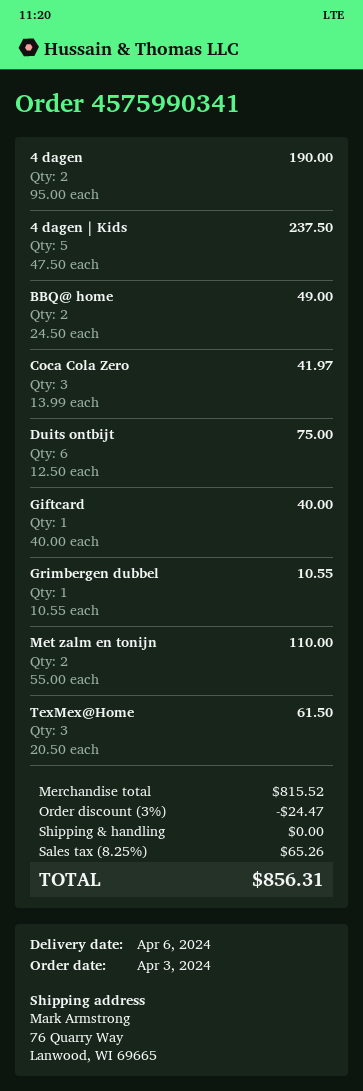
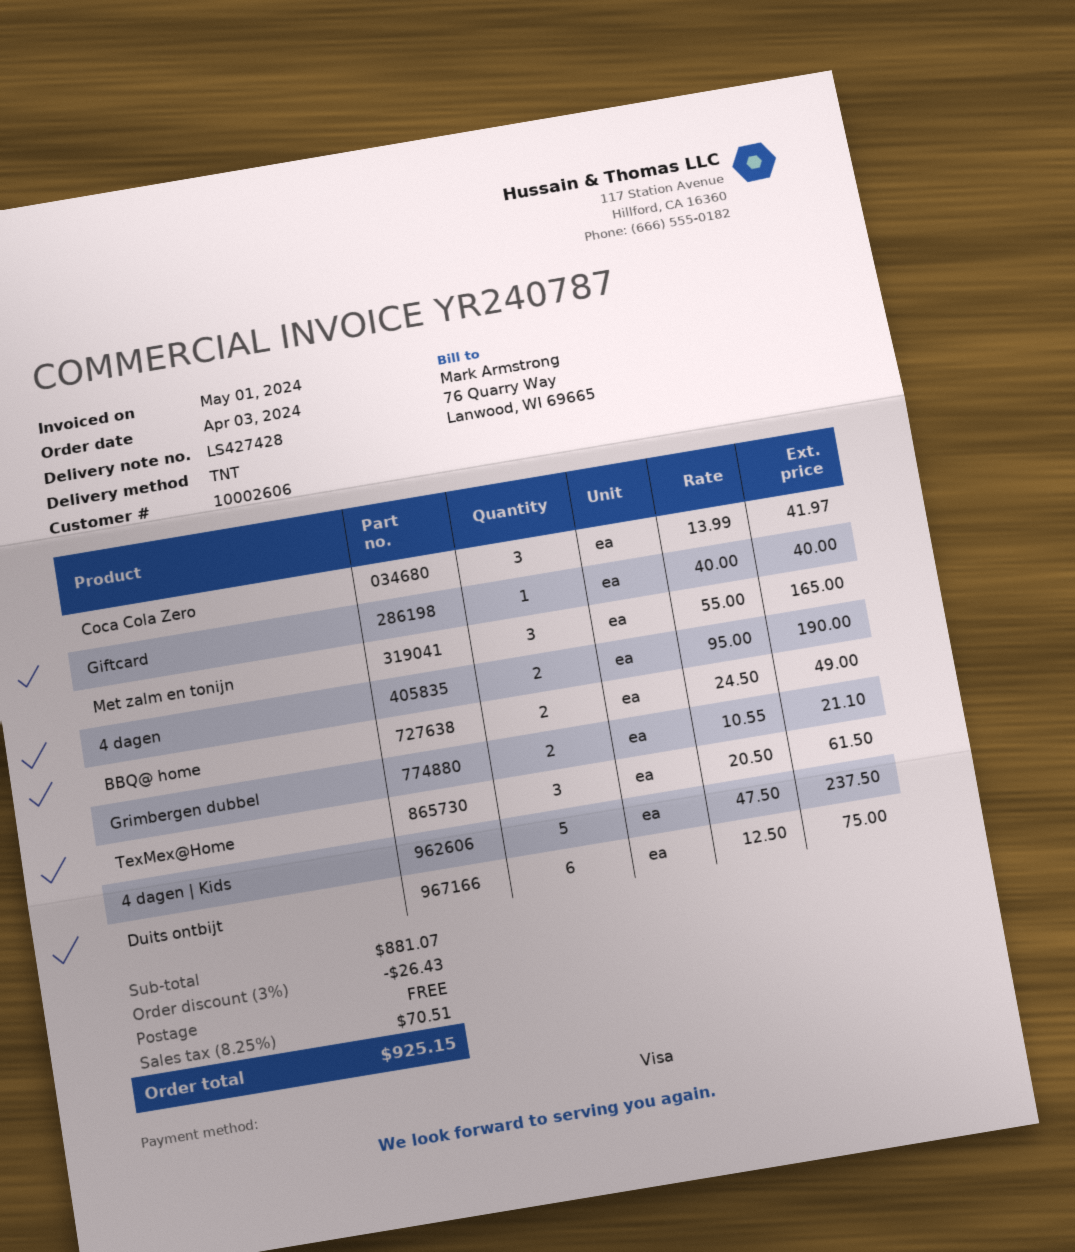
Grimbergen dubbel: 1 x 10.55 = 10.55 -> 2 x 10.55 = 21.10
Met zalm en tonijn: 2 x 55.00 = 110.00 -> 3 x 55.00 = 165.00
subtotal: 815.52 -> 881.07
discount: 3% = 24.47 -> 3% = 26.43
tax: 8.25% = 65.26 -> 8.25% = 70.51
total: 856.31 -> 925.15

